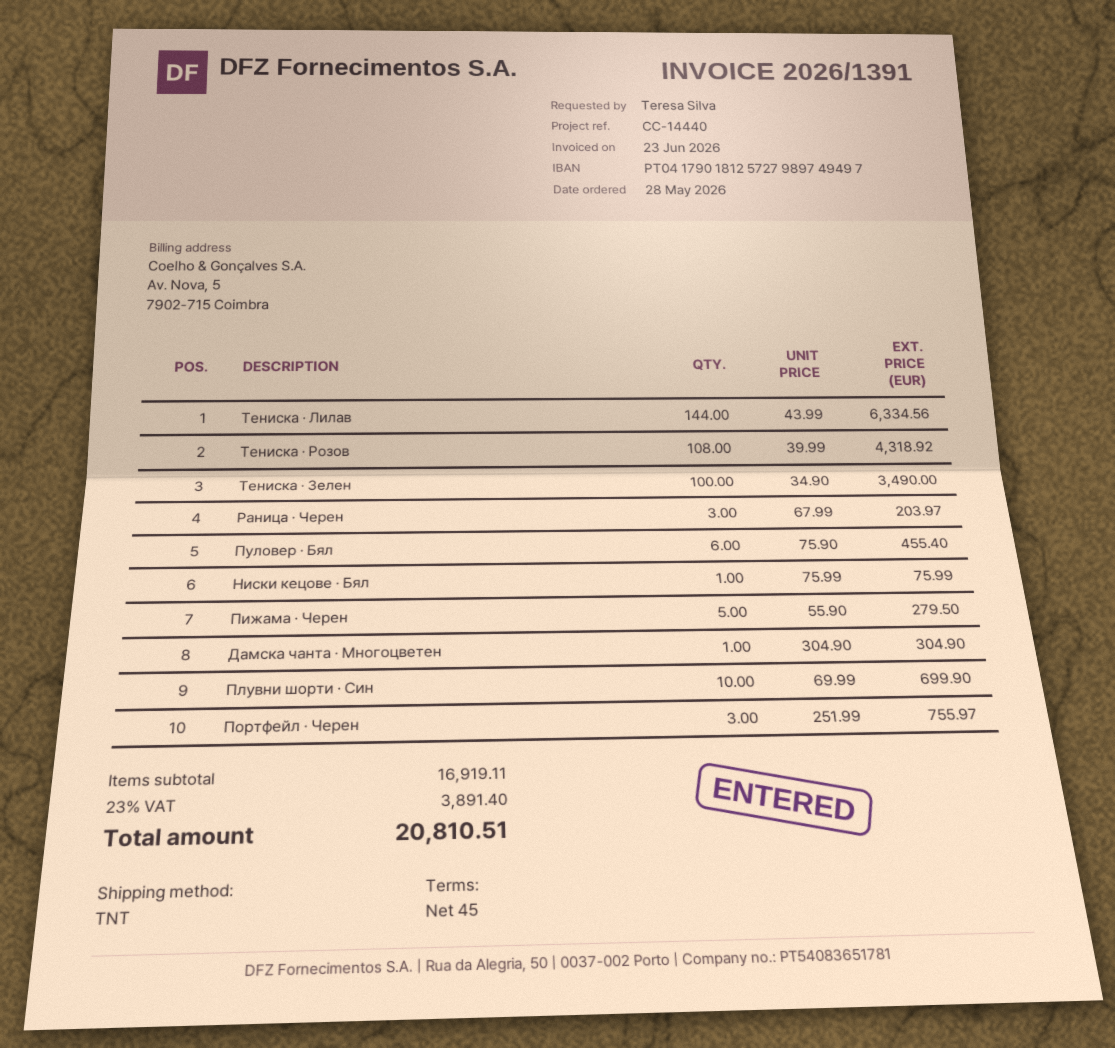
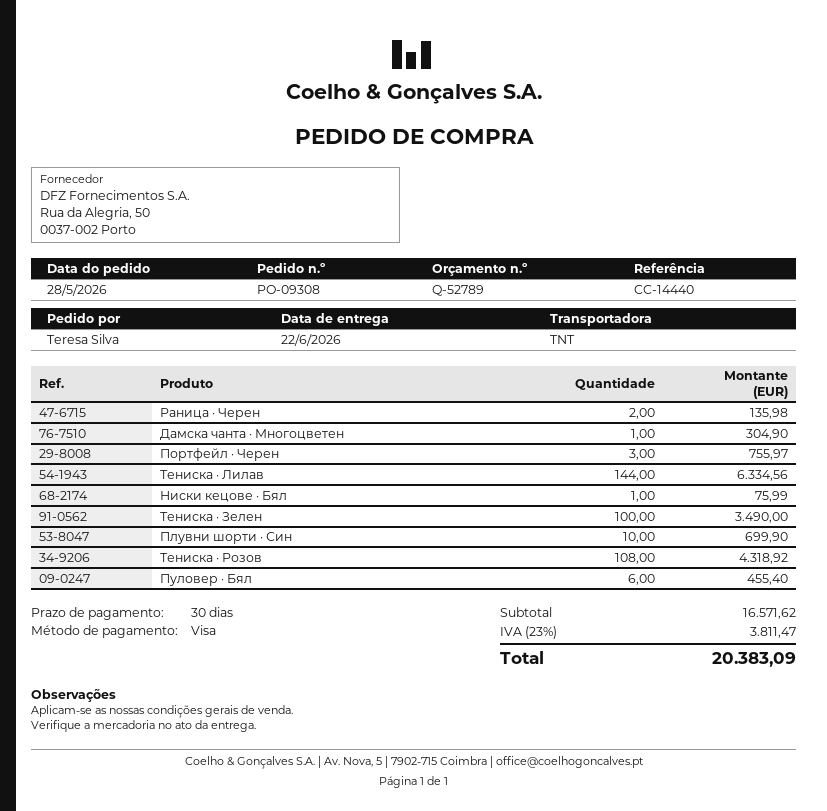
payment terms: 45 days -> 30 days
Раница · Черен: 3 for 203.97 -> 2 for 135.98
Пижама · Черен: 5 for 279.50 -> none
subtotal: 16919.11 -> 16571.62
tax: 23% = 3891.40 -> 23% = 3811.47
total: 20810.51 -> 20383.09

